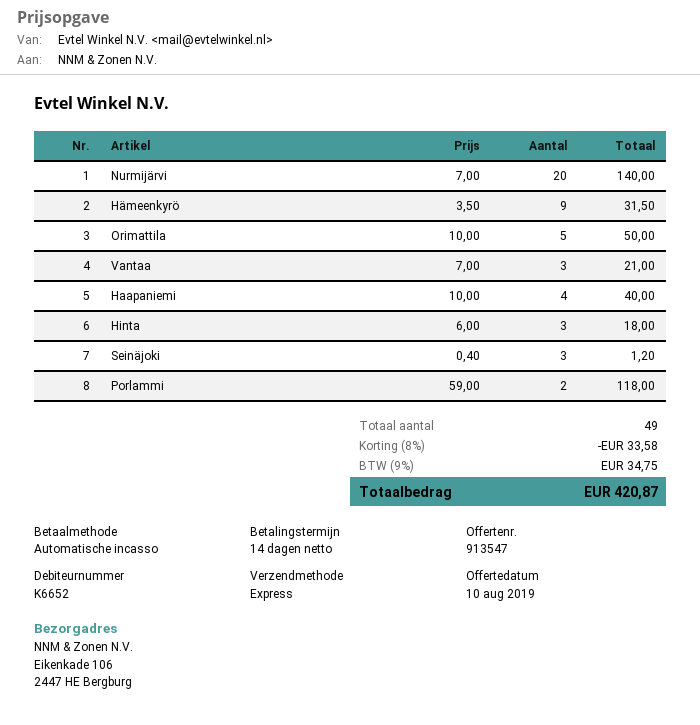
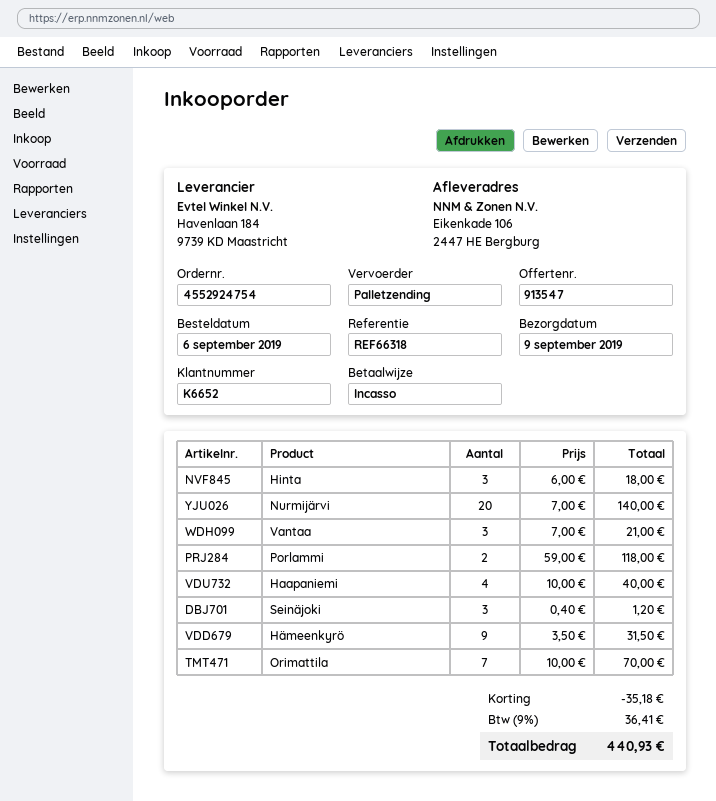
shipping method: express -> pallet freight
Orimattila: 5 x 10.00 = 50.00 -> 7 x 10.00 = 70.00
discount: 33.58 -> 35.18
tax: 9% = 34.75 -> 9% = 36.41
total: 420.87 -> 440.93

